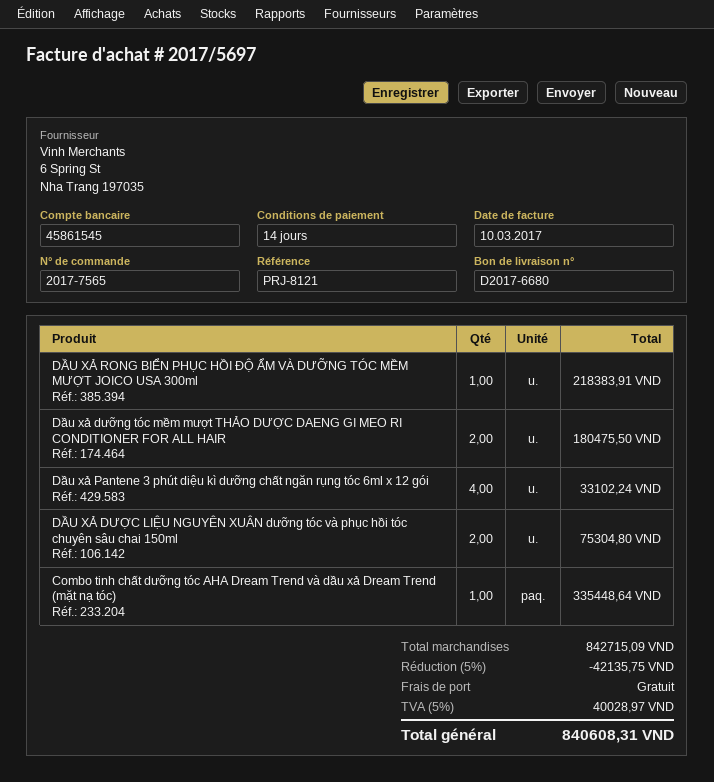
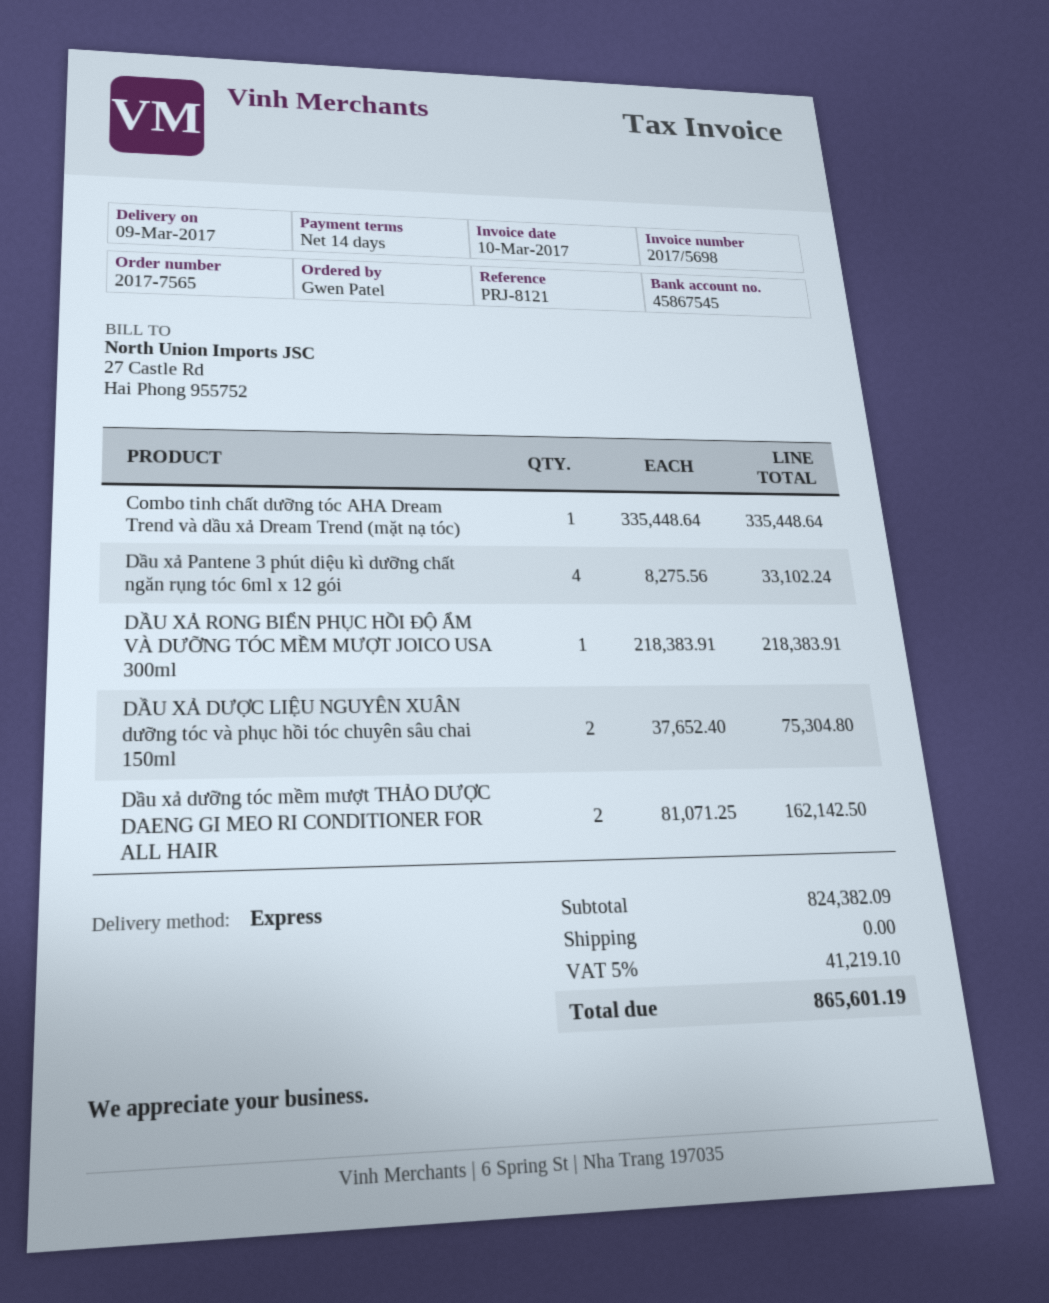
invoice number: 2017/5697 -> 2017/5698
bank account: 45861545 -> 45867545
Dầu xả dưỡng tóc mềm mượt THẢO DƯỢC DAENG GI MEO RI CONDITIONER FOR ALL HAIR: 2 for 180475.50 -> 2 for 162142.50
subtotal: 842715.09 -> 824382.09
discount: 5% = 42135.75 -> none
tax: 5% = 40028.97 -> 5% = 41219.10
total: 840608.31 -> 865601.19

